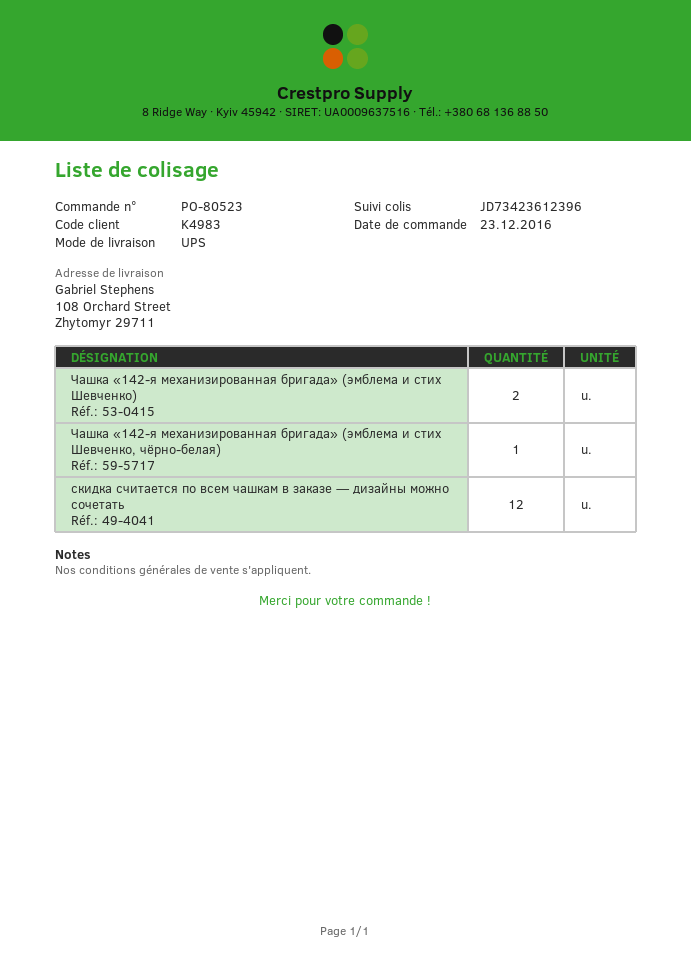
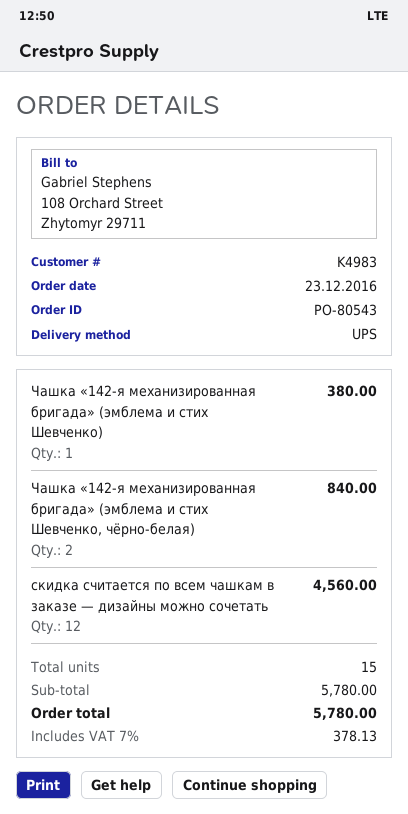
order number: PO-80523 -> PO-80543
Чашка «142-я механизированная бригада» (эмблема и стих Шевченко): 2 -> 1
Чашка «142-я механизированная бригада» (эмблема и стих Шевченко, чёрно-белая): 1 -> 2

